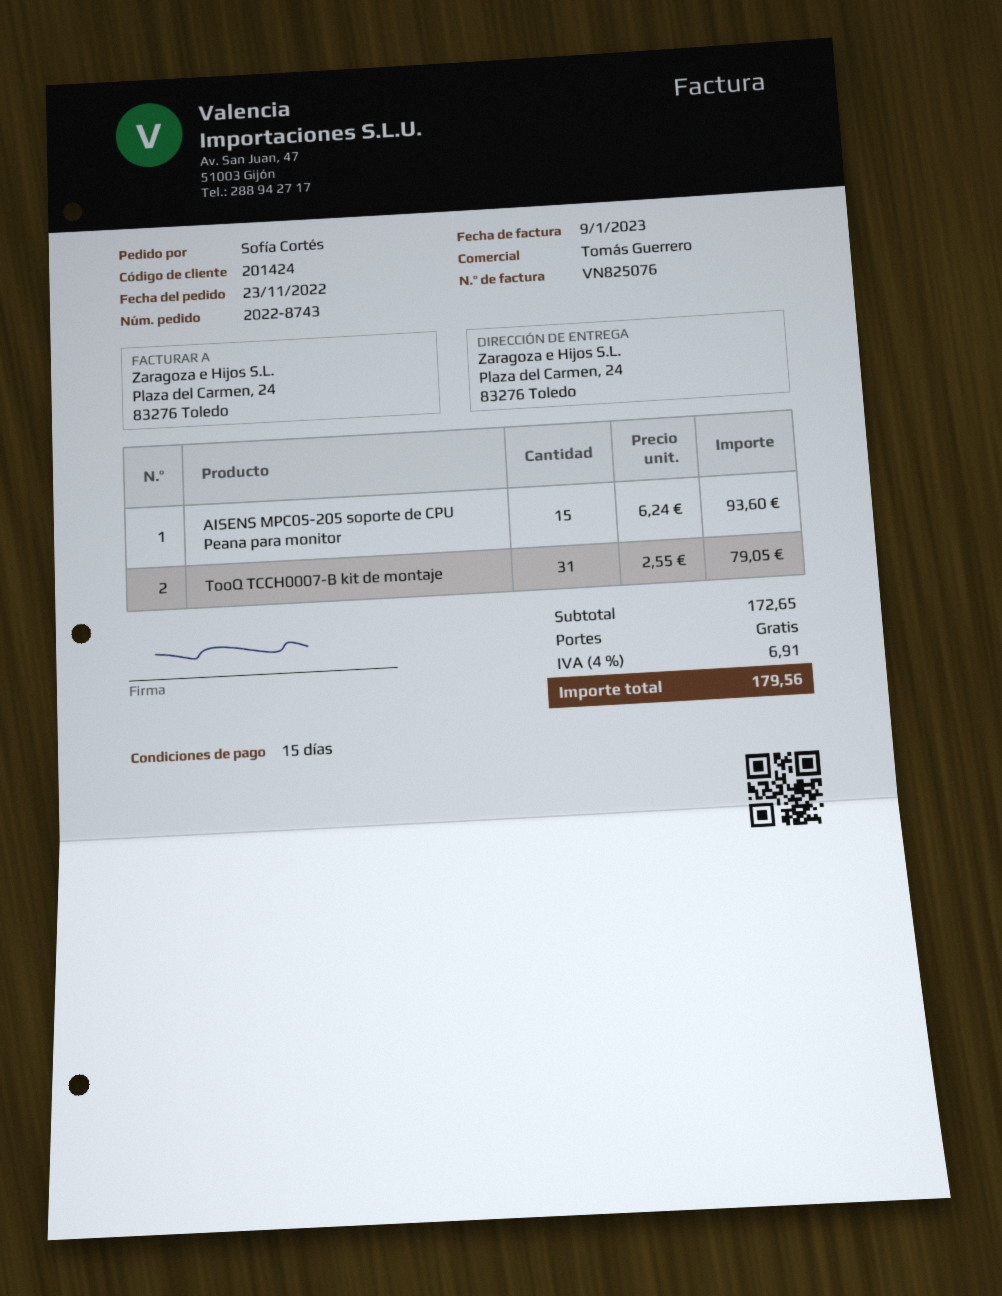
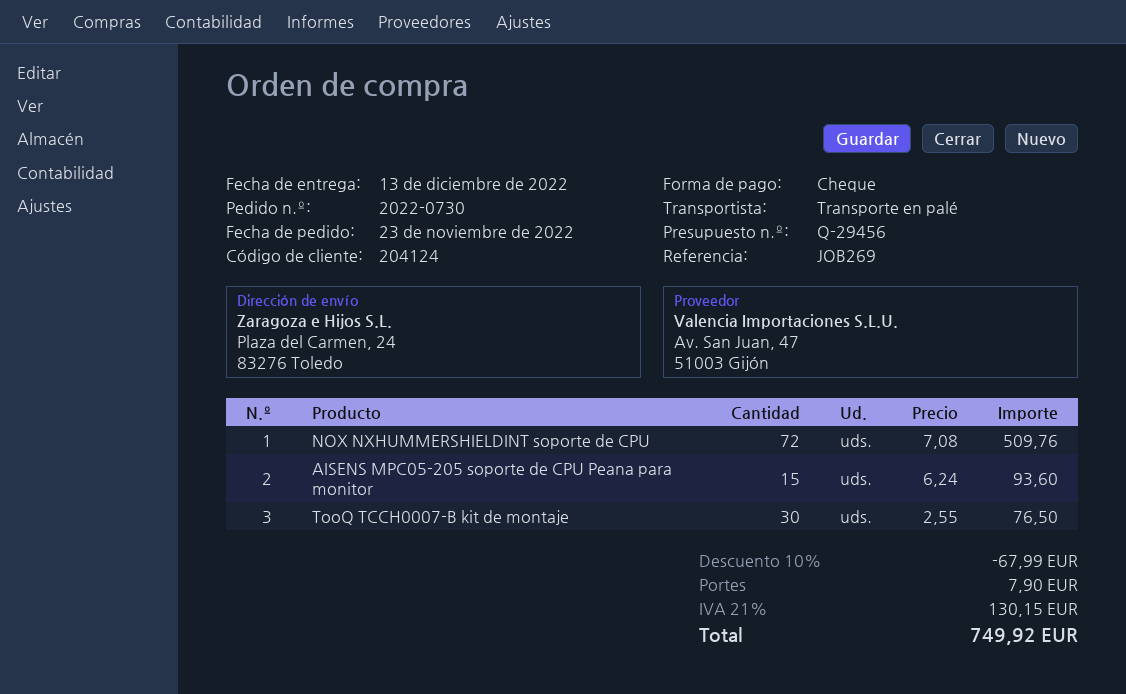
order number: 2022-8743 -> 2022-0730
customer number: 201424 -> 204124
TooQ TCCH0007-B kit de montaje: 31 x 2.55 = 79.05 -> 30 x 2.55 = 76.50
NOX NXHUMMERSHIELDINT soporte de CPU: none -> 72 x 7.08 = 509.76
discount: none -> 10% = 67.99
shipping: 0.00 -> 7.90
tax: 4% = 6.91 -> 21% = 130.15
total: 179.56 -> 749.92

